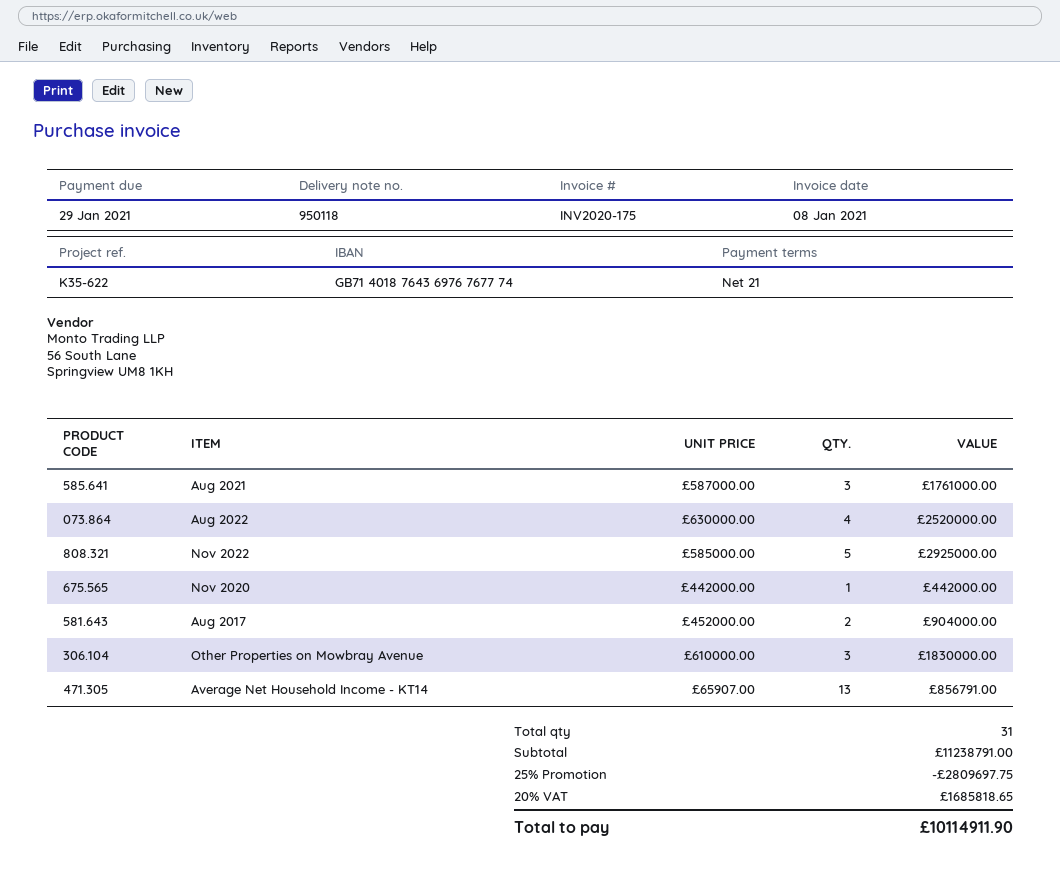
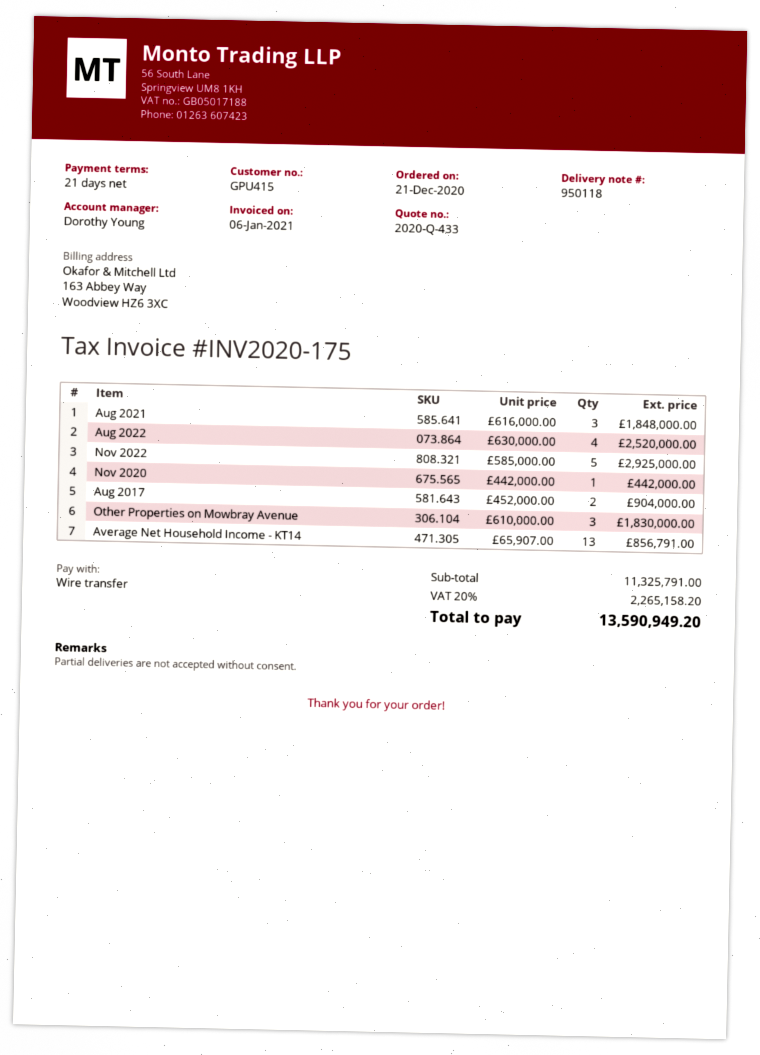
invoice date: 2021-01-08 -> 2021-01-06
Aug 2021: 3 x 587000.00 = 1761000.00 -> 3 x 616000.00 = 1848000.00
subtotal: 11238791.00 -> 11325791.00
discount: 25% = 2809697.75 -> none
tax: 20% = 1685818.65 -> 20% = 2265158.20
total: 10114911.90 -> 13590949.20

